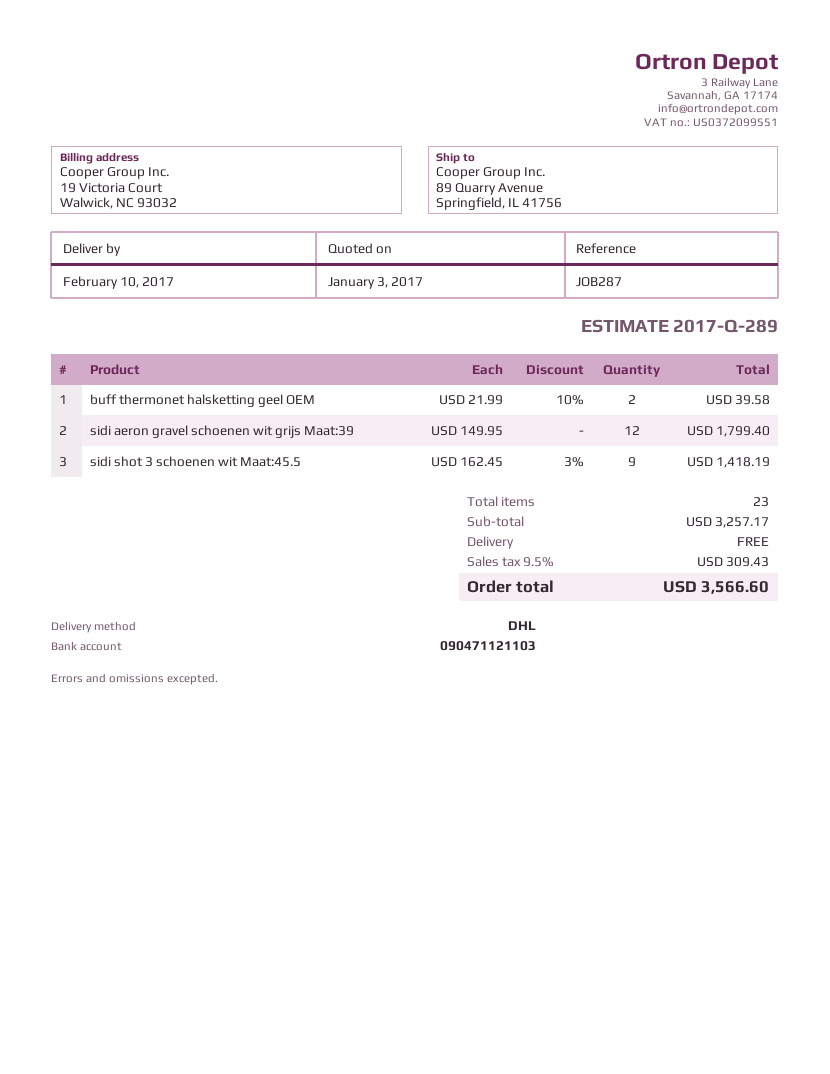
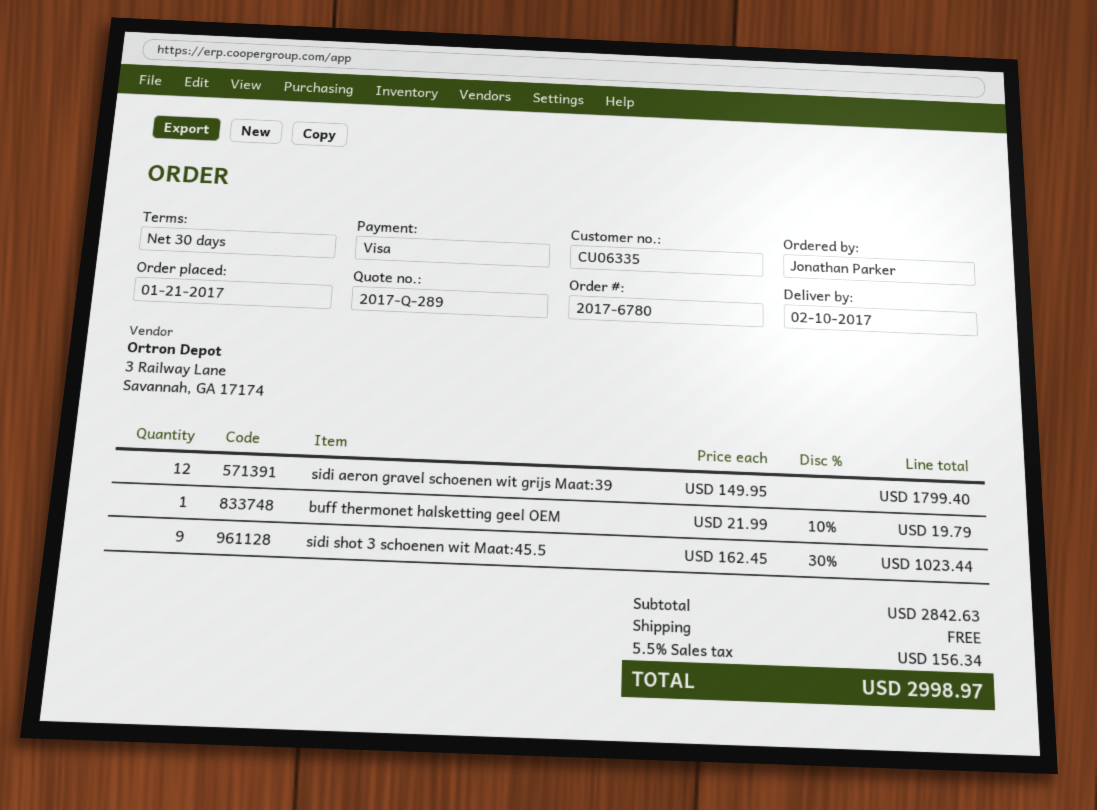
buff thermonet halsketting geel OEM: 2 x 21.99 - 10% = 39.58 -> 1 x 21.99 - 10% = 19.79
sidi shot 3 schoenen wit Maat:45.5: 9 x 162.45 - 3% = 1418.19 -> 9 x 162.45 - 30% = 1023.44
subtotal: 3257.17 -> 2842.63
tax: 9.5% = 309.43 -> 5.5% = 156.34
total: 3566.60 -> 2998.97

